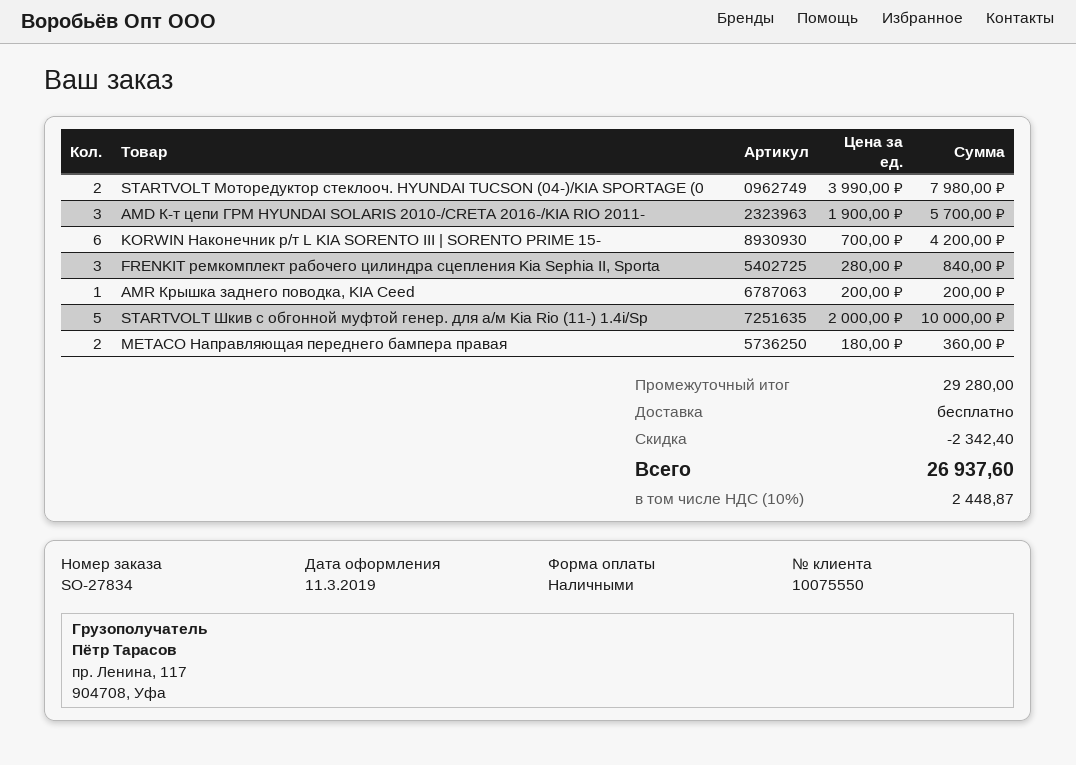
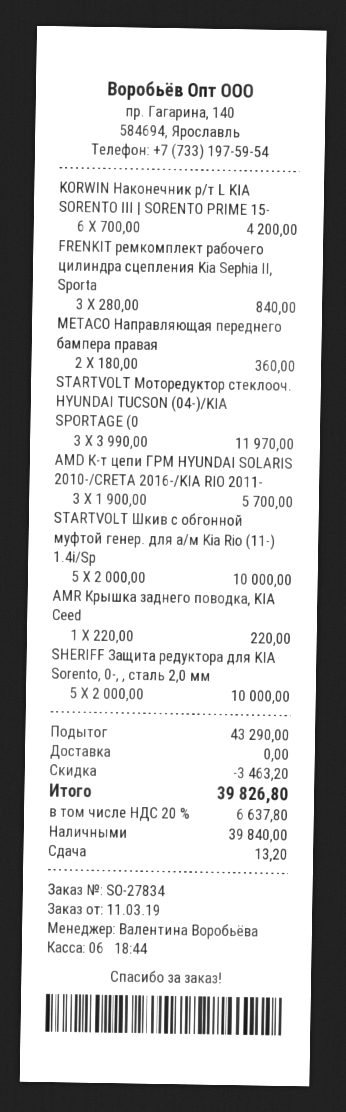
STARTVOLT Моторедуктор стеклооч. HYUNDAI TUCSON (04-)/KIA SPORTAGE (0: 2 x 3990.00 = 7980.00 -> 3 x 3990.00 = 11970.00
AMR Крышка заднего поводка, KIA Ceed: 1 x 200.00 = 200.00 -> 1 x 220.00 = 220.00
SHERIFF Защита редуктора для KIA Sorento, 0-, , сталь 2,0 мм: none -> 5 x 2000.00 = 10000.00
subtotal: 29280.00 -> 43290.00
discount: 2342.40 -> 3463.20
tax: 10% = 2448.87 -> 20% = 6637.80
total: 26937.60 -> 39826.80

